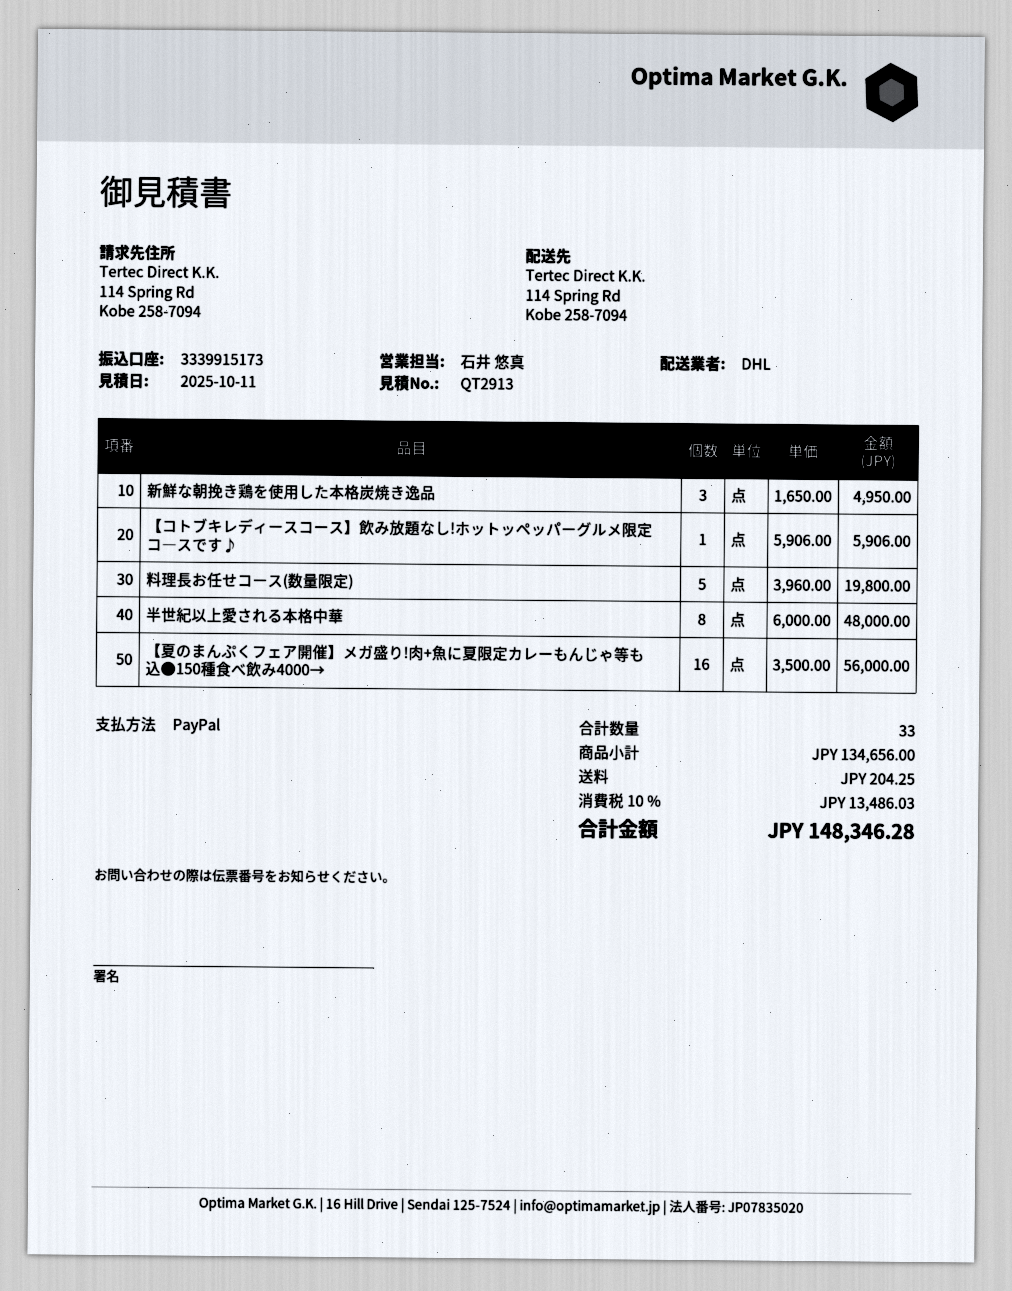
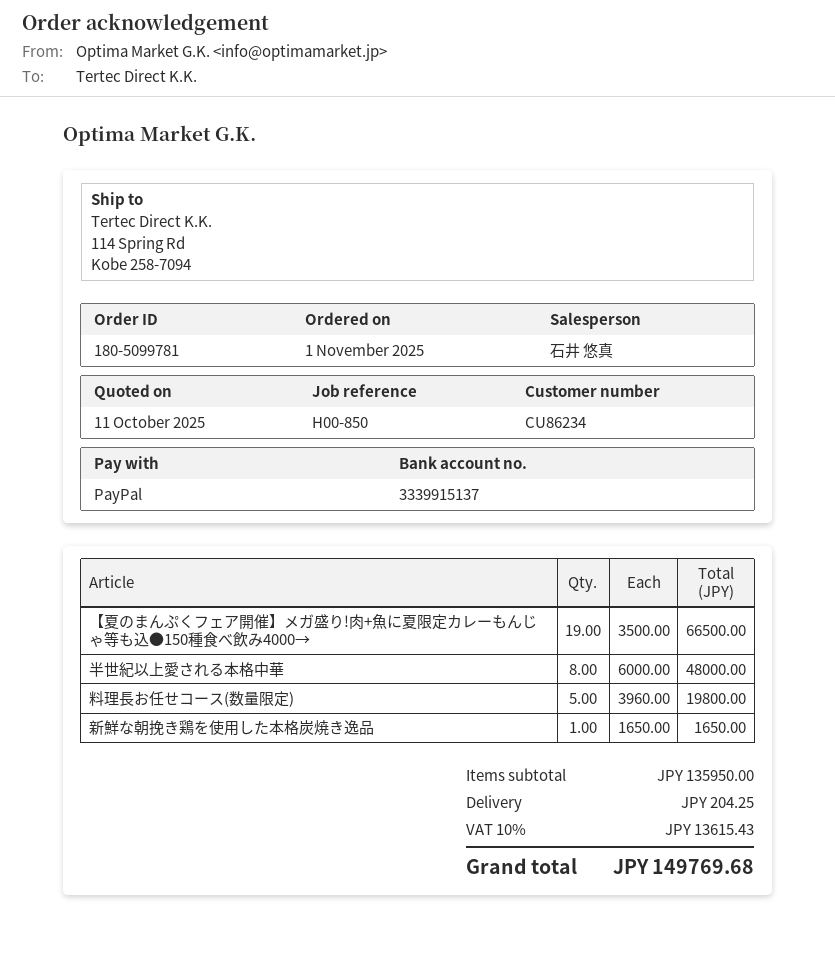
bank account: 3339915173 -> 3339915137
新鮮な朝挽き鶏を使用した本格炭焼き逸品: 3 x 1650.00 = 4950.00 -> 1 x 1650.00 = 1650.00
【コトブキレディースコース】飲み放題なし!ホットッペッパーグルメ限定コ―スです♪: 1 x 5906.00 = 5906.00 -> none
【夏のまんぷくフェア開催】メガ盛り!肉+魚に夏限定カレーもんじゃ等も込●150種食べ飲み4000→: 16 x 3500.00 = 56000.00 -> 19 x 3500.00 = 66500.00
subtotal: 134656.00 -> 135950.00
tax: 10% = 13486.03 -> 10% = 13615.43
total: 148346.28 -> 149769.68

